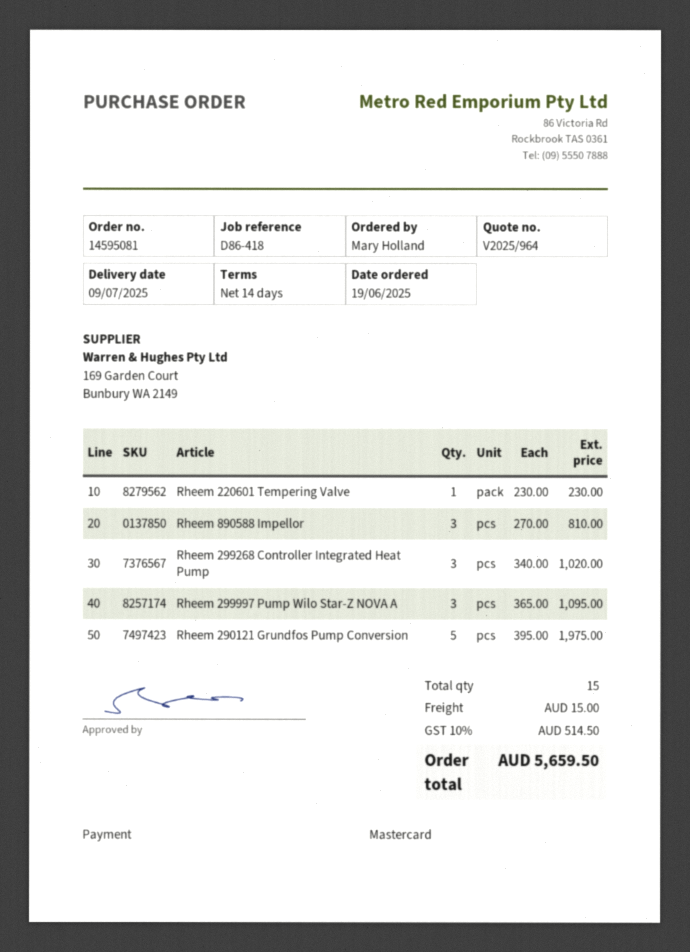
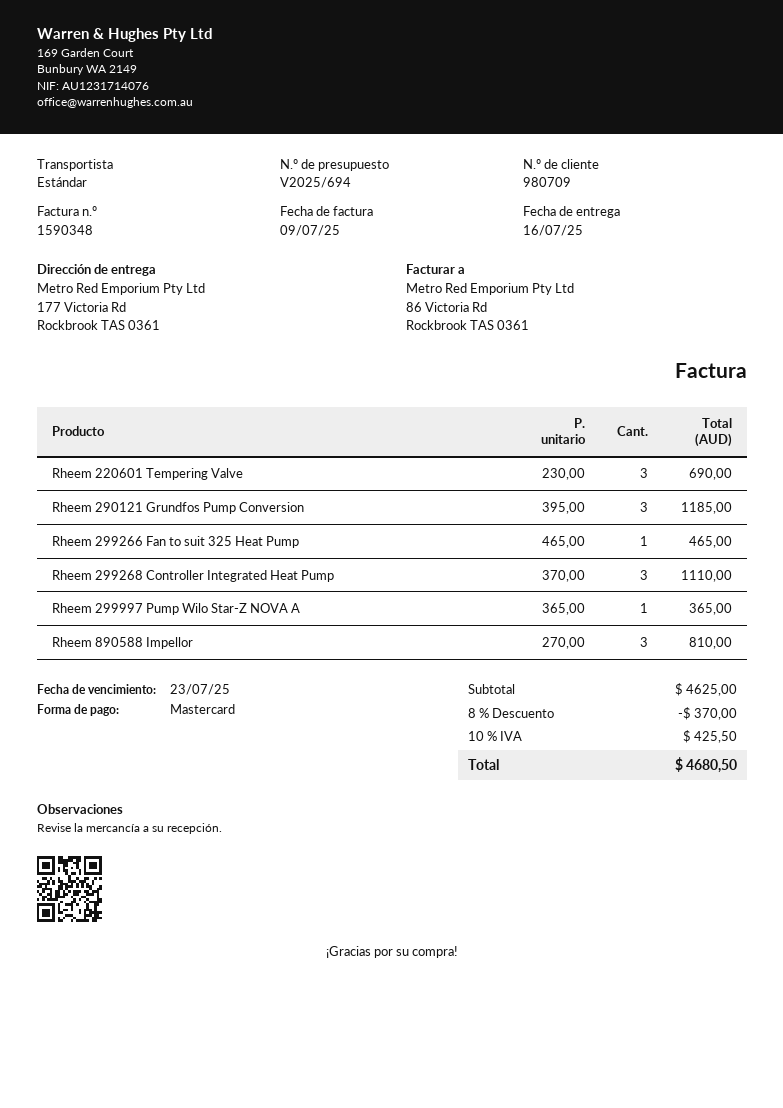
quote number: V2025/964 -> V2025/694
delivery date: 2025-07-09 -> 2025-07-16
Rheem 220601 Tempering Valve: 1 x 230.00 = 230.00 -> 3 x 230.00 = 690.00
Rheem 299268 Controller Integrated Heat Pump: 3 x 340.00 = 1020.00 -> 3 x 370.00 = 1110.00
Rheem 299997 Pump Wilo Star-Z NOVA A: 3 x 365.00 = 1095.00 -> 1 x 365.00 = 365.00
Rheem 290121 Grundfos Pump Conversion: 5 x 395.00 = 1975.00 -> 3 x 395.00 = 1185.00
Rheem 299266 Fan to suit 325 Heat Pump: none -> 1 x 465.00 = 465.00
discount: none -> 8% = 370.00
shipping: 15.00 -> none
tax: 10% = 514.50 -> 10% = 425.50
total: 5659.50 -> 4680.50

